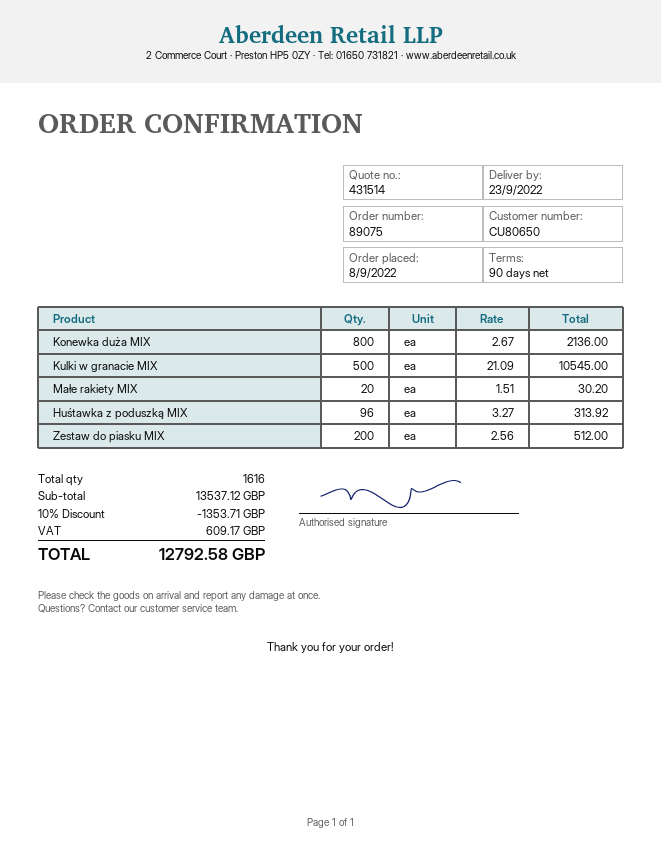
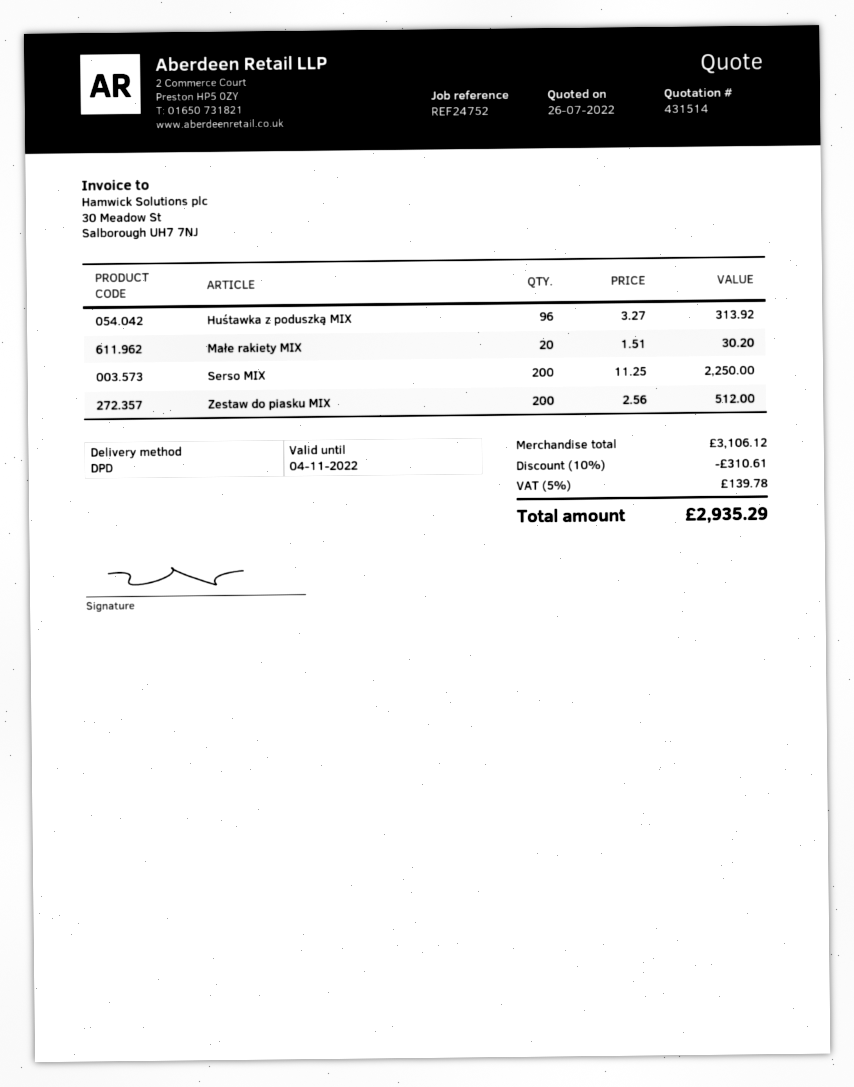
Konewka duża MIX: 800 x 2.67 = 2136.00 -> none
Kulki w granacie MIX: 500 x 21.09 = 10545.00 -> none
Serso MIX: none -> 200 x 11.25 = 2250.00
subtotal: 13537.12 -> 3106.12
discount: 10% = 1353.71 -> 10% = 310.61
tax: 609.17 -> 139.78
total: 12792.58 -> 2935.29

